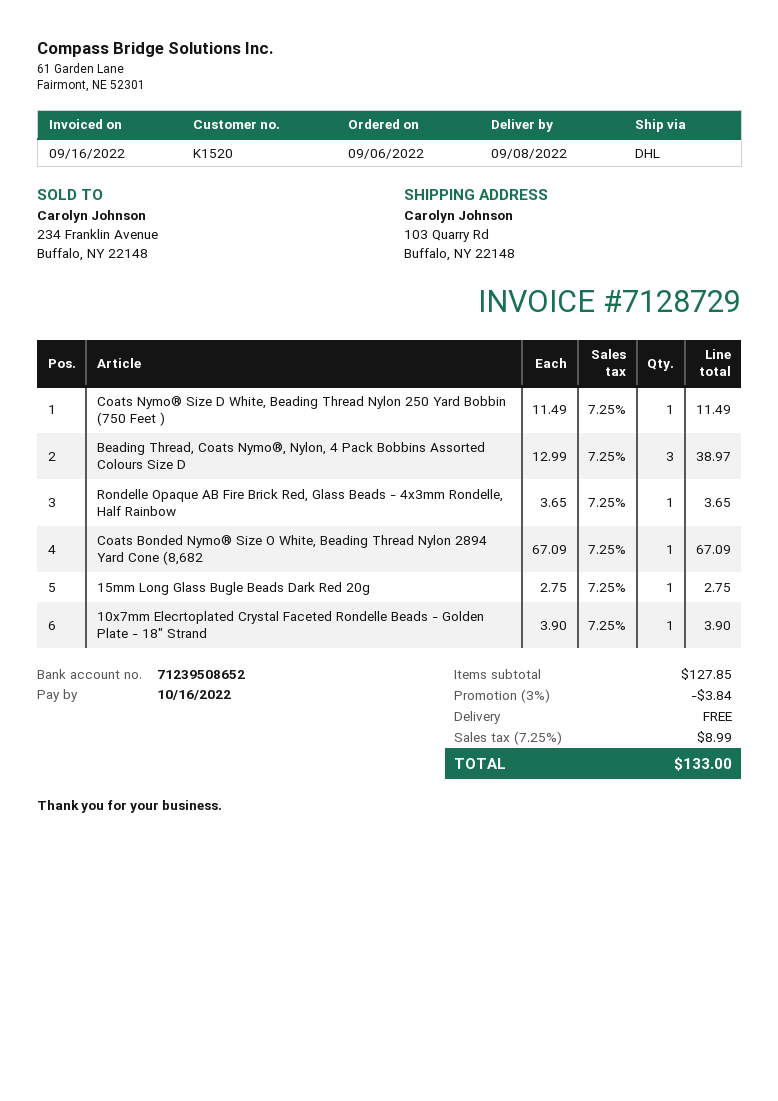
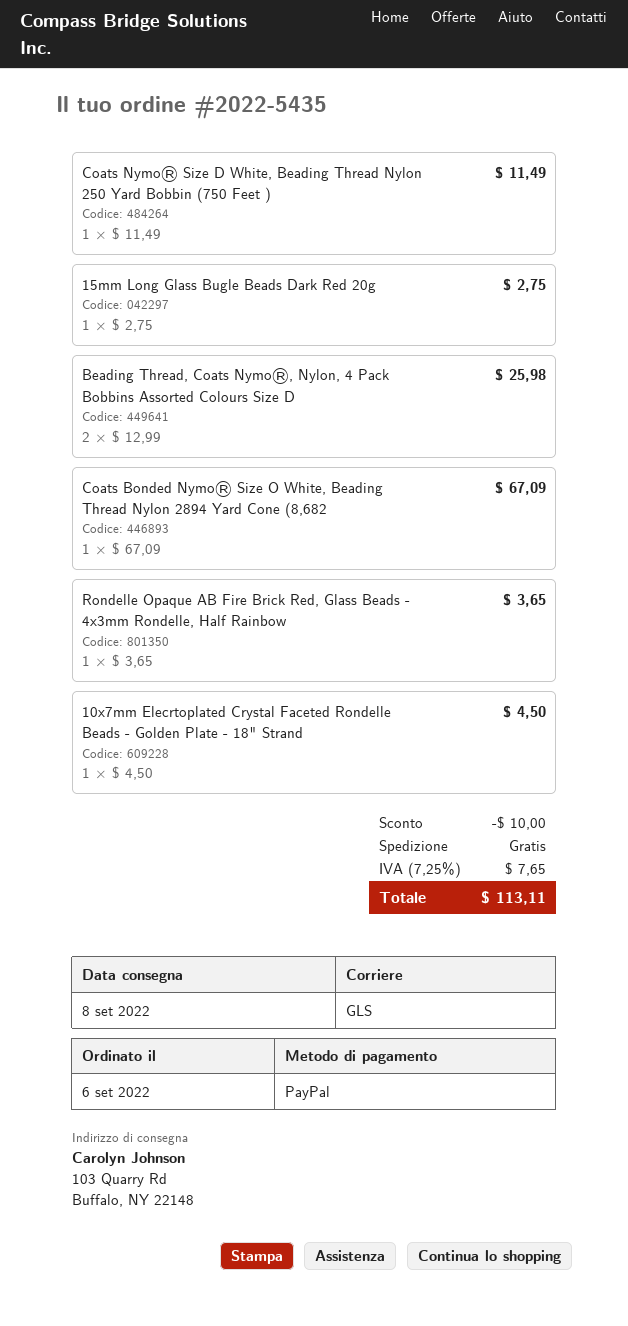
shipping method: DHL -> GLS
Beading Thread, Coats Nymo®, Nylon, 4 Pack Bobbins Assorted Colours Size D: 3 x 12.99 = 38.97 -> 2 x 12.99 = 25.98
10x7mm Elecrtoplated Crystal Faceted Rondelle Beads - Golden Plate - 18" Strand: 1 x 3.90 = 3.90 -> 1 x 4.50 = 4.50
discount: 3.84 -> 10.00
tax: 7.25% = 8.99 -> 7.25% = 7.65
total: 133.00 -> 113.11

